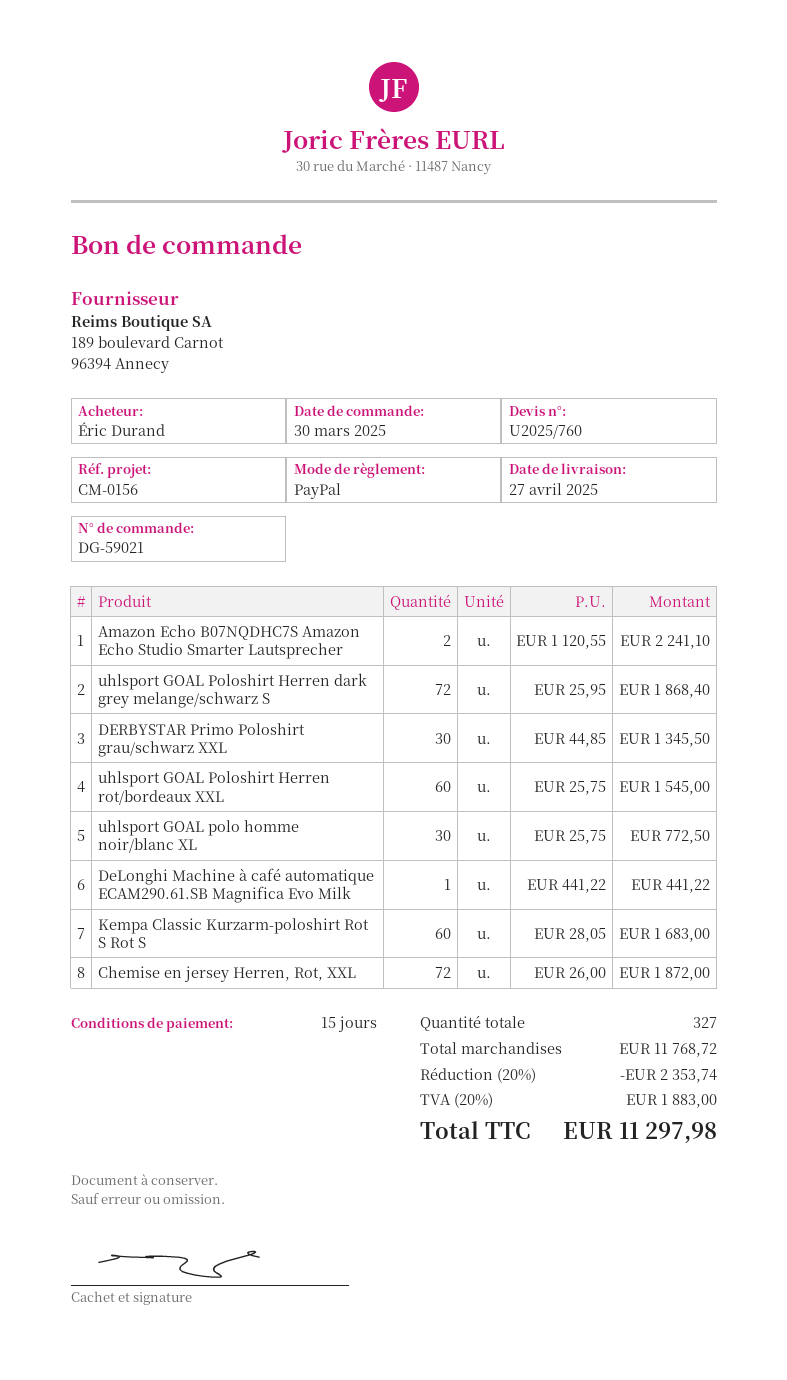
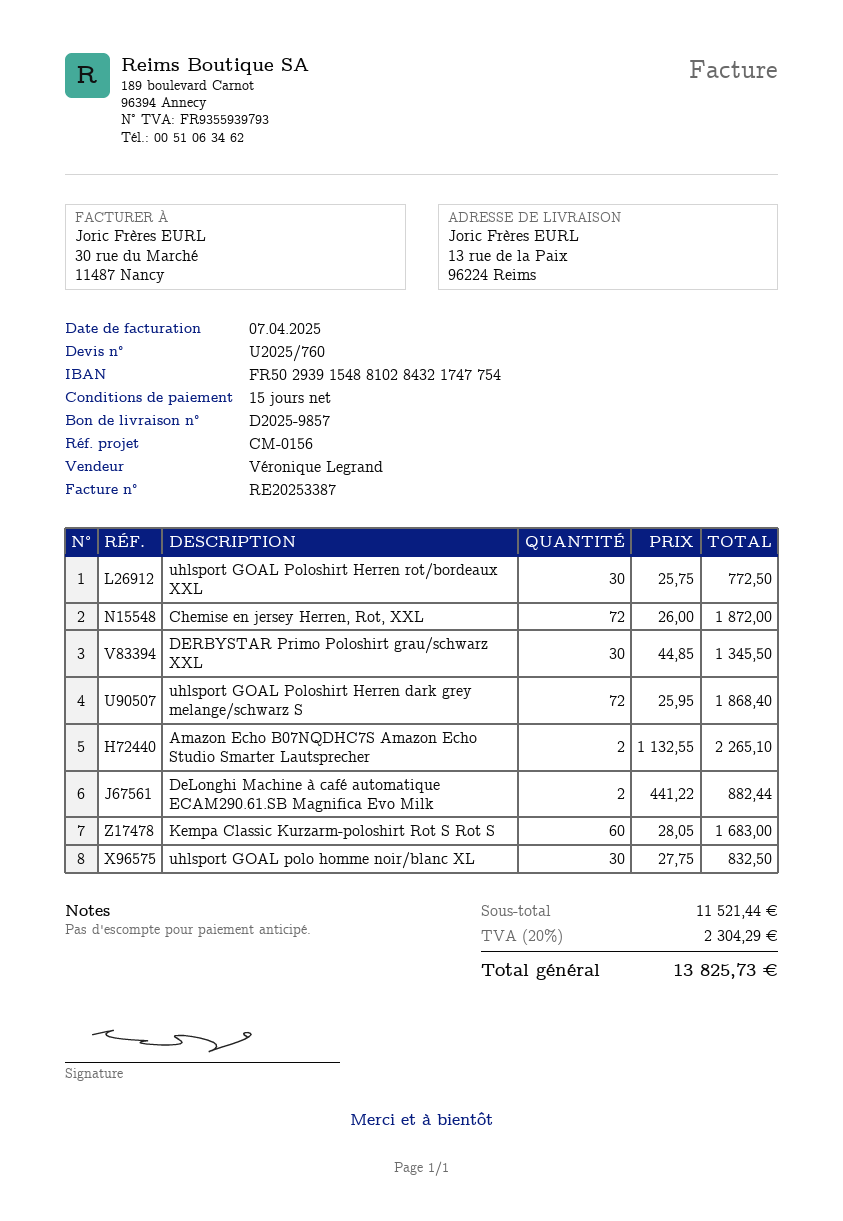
Amazon Echo B07NQDHC7S Amazon Echo Studio Smarter Lautsprecher: 2 x 1120.55 = 2241.10 -> 2 x 1132.55 = 2265.10
uhlsport GOAL Poloshirt Herren rot/bordeaux XXL: 60 x 25.75 = 1545.00 -> 30 x 25.75 = 772.50
uhlsport GOAL polo homme noir/blanc XL: 30 x 25.75 = 772.50 -> 30 x 27.75 = 832.50
DeLonghi Machine à café automatique ECAM290.61.SB Magnifica Evo Milk: 1 x 441.22 = 441.22 -> 2 x 441.22 = 882.44
subtotal: 11768.72 -> 11521.44
discount: 20% = 2353.74 -> none
tax: 20% = 1883.00 -> 20% = 2304.29
total: 11297.98 -> 13825.73

